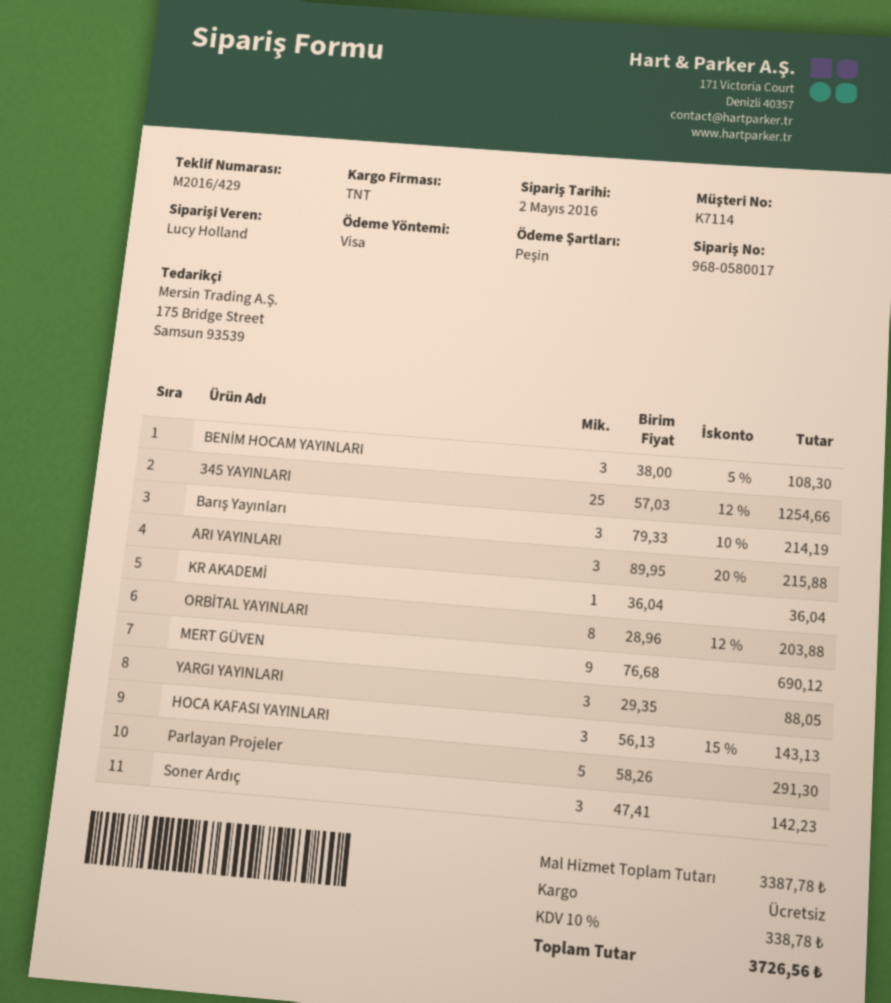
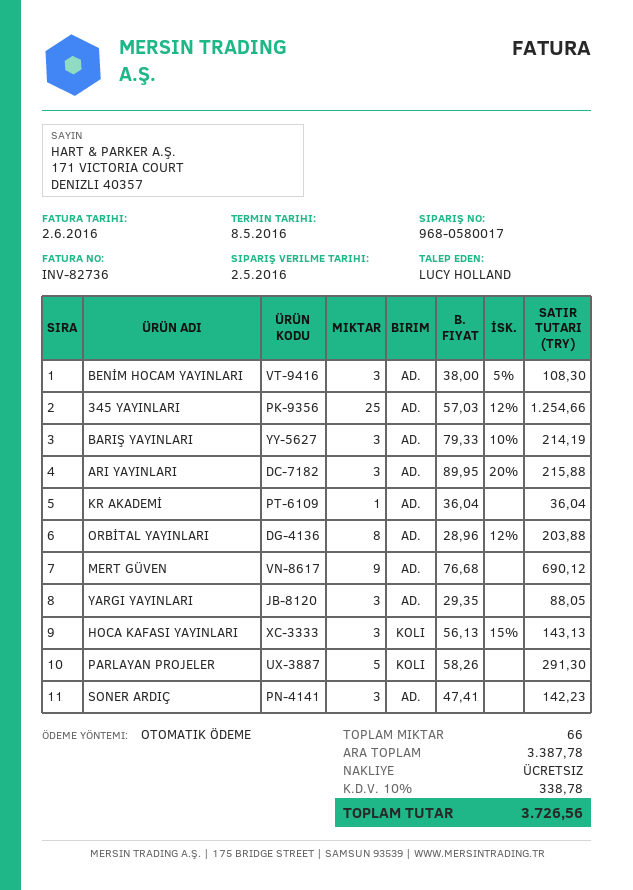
payment method: Visa -> direct debit

